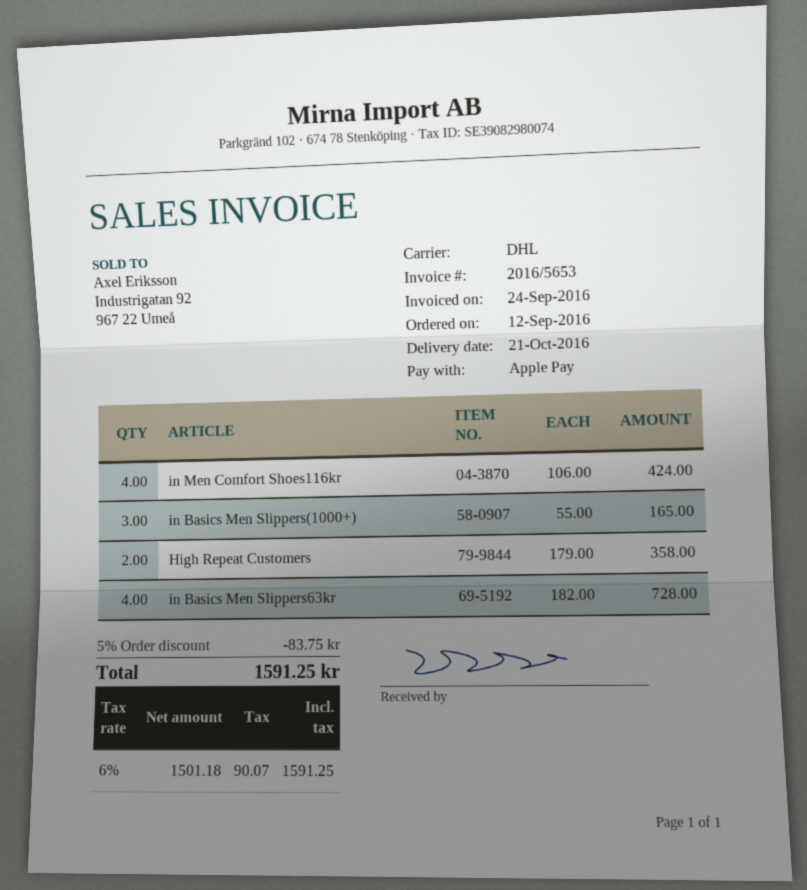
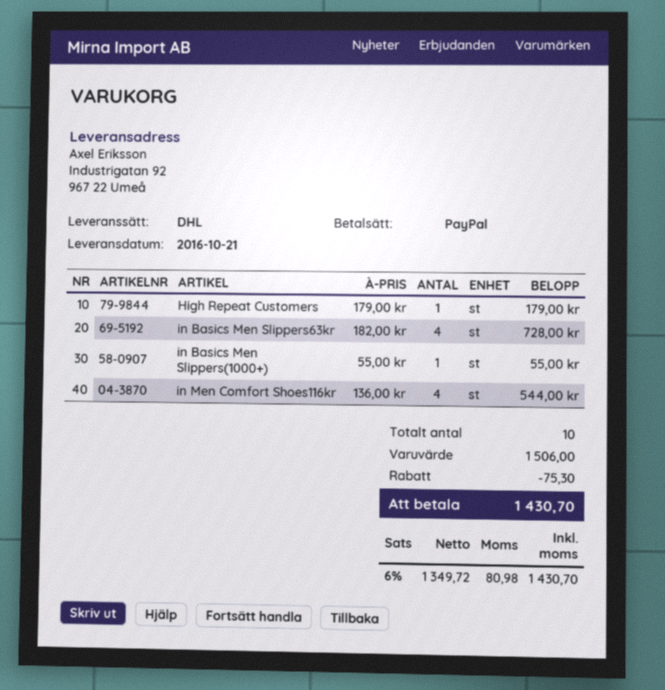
payment method: Apple Pay -> PayPal
in Men Comfort Shoes116kr: 4 x 106.00 = 424.00 -> 4 x 136.00 = 544.00
in Basics Men Slippers(1000+): 3 x 55.00 = 165.00 -> 1 x 55.00 = 55.00
High Repeat Customers: 2 x 179.00 = 358.00 -> 1 x 179.00 = 179.00
discount: 83.75 -> 75.30
net: 1501.18 -> 1349.72
tax: 6% = 90.07 -> 6% = 80.98
total: 1591.25 -> 1430.70

